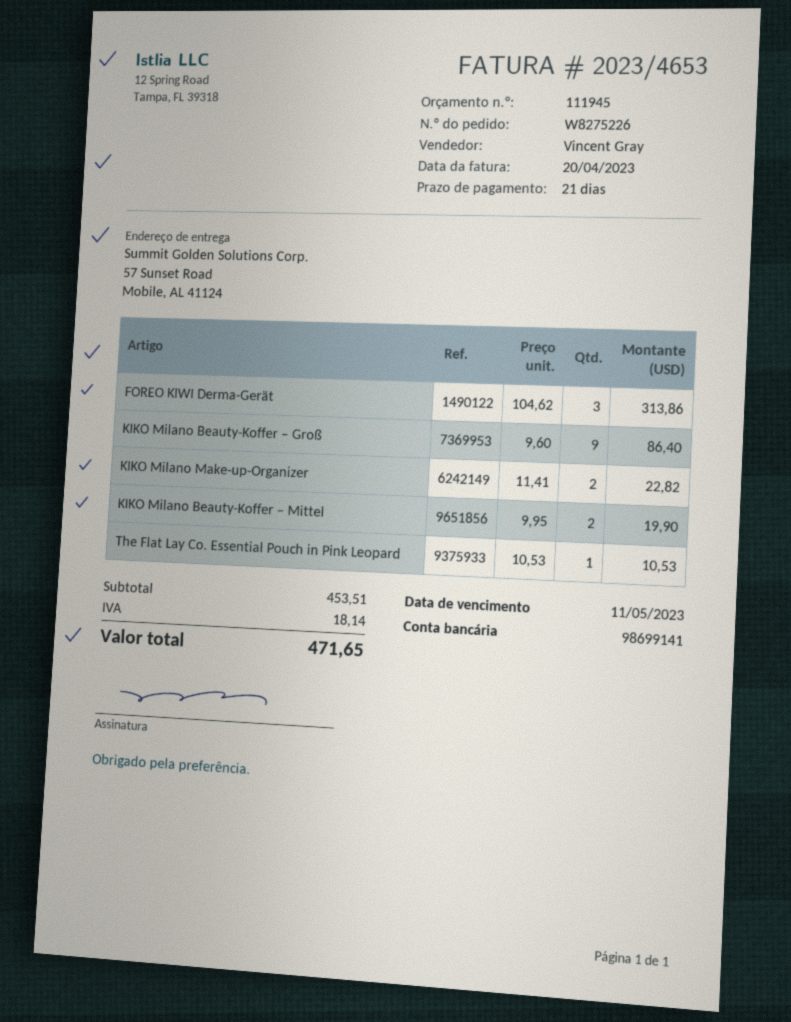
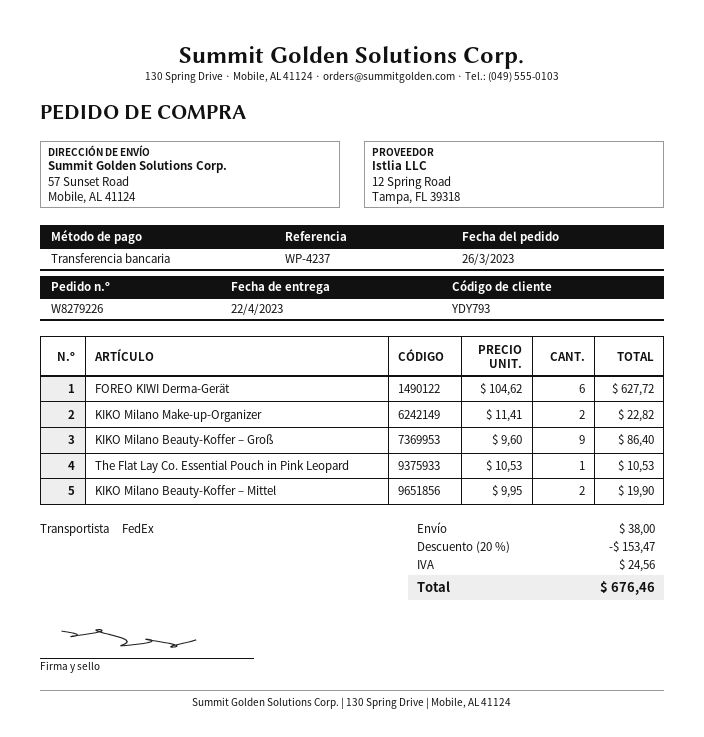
order number: W8275226 -> W8279226
FOREO KIWI Derma-Gerät: 3 x 104.62 = 313.86 -> 6 x 104.62 = 627.72
discount: none -> 20% = 153.47
shipping: none -> 38.00
tax: 18.14 -> 24.56
total: 471.65 -> 676.46

